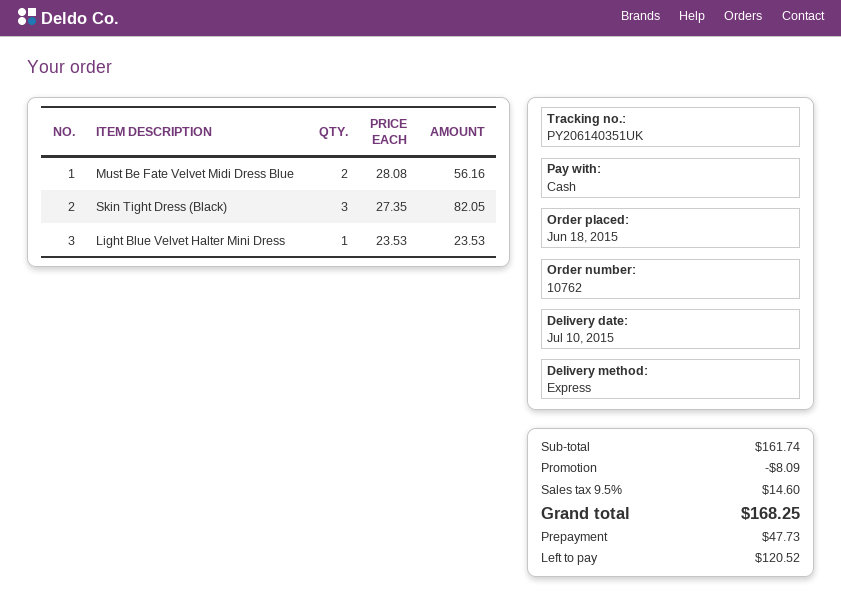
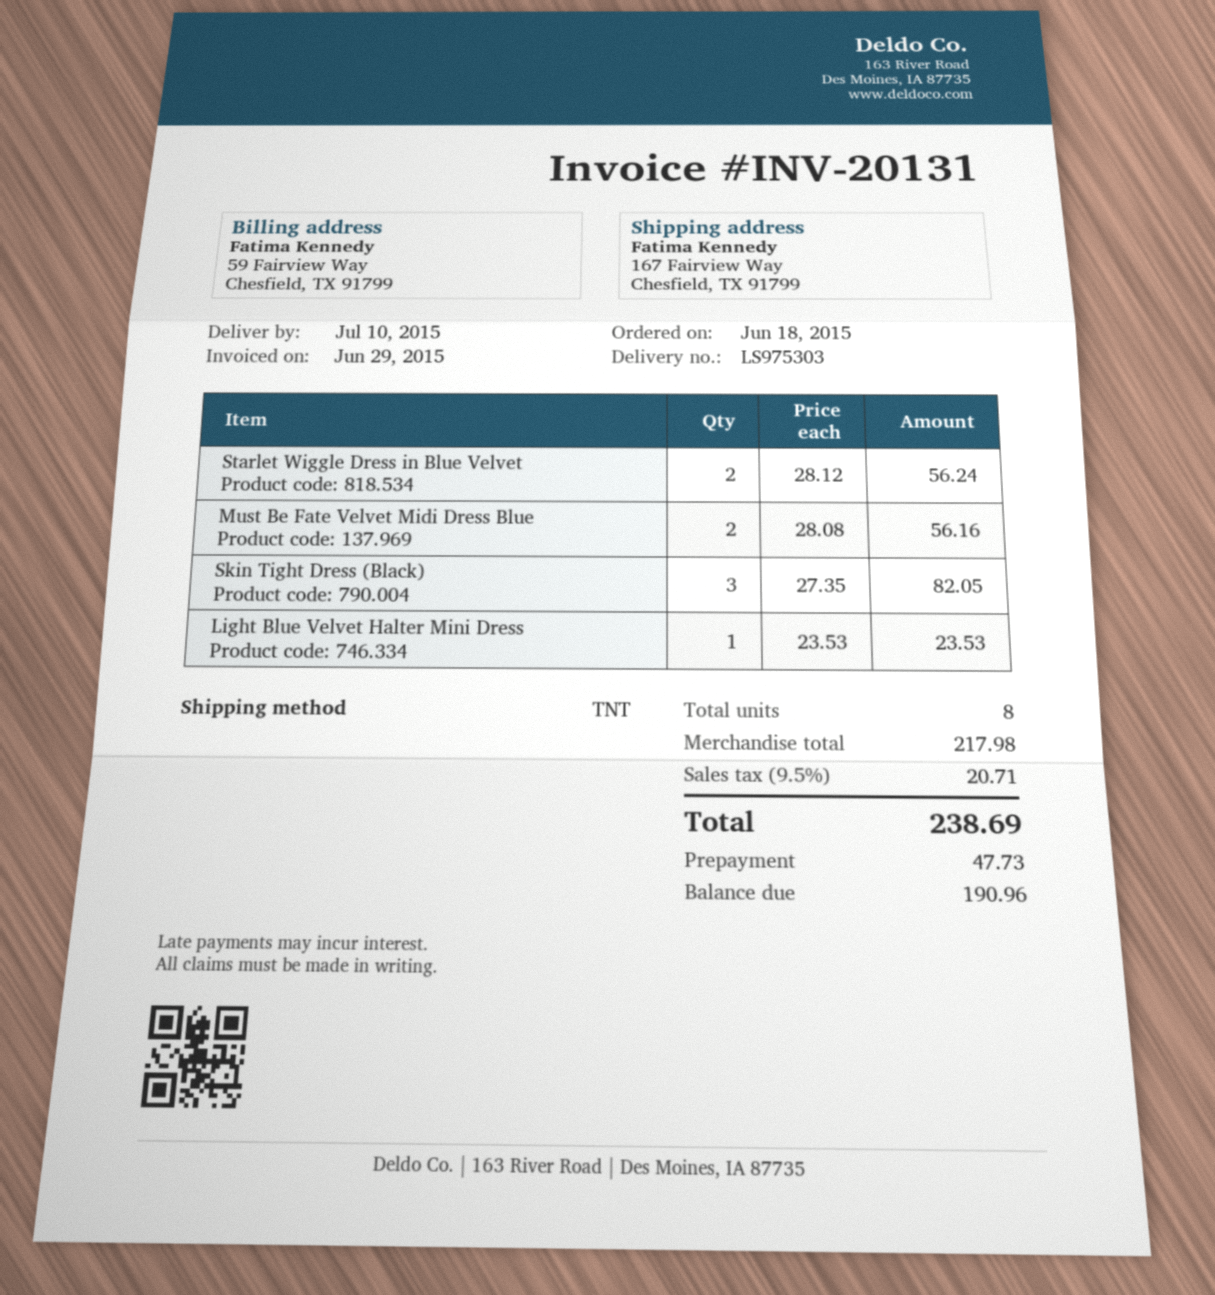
shipping method: express -> TNT
Starlet Wiggle Dress in Blue Velvet: none -> 2 x 28.12 = 56.24
subtotal: 161.74 -> 217.98
discount: 8.09 -> none
tax: 9.5% = 14.60 -> 9.5% = 20.71
total: 168.25 -> 238.69
balance: 120.52 -> 190.96

